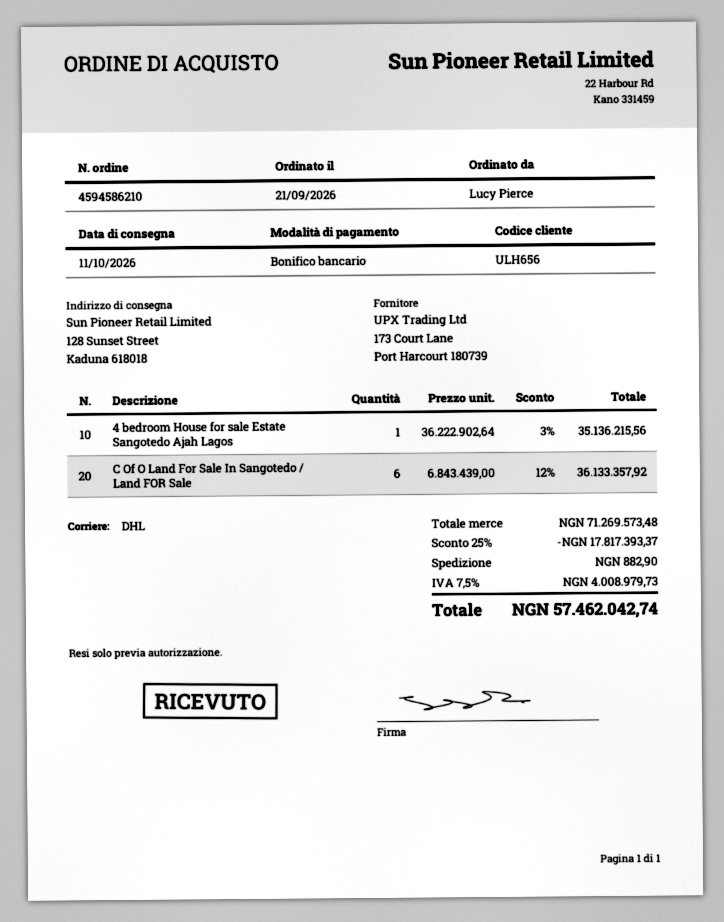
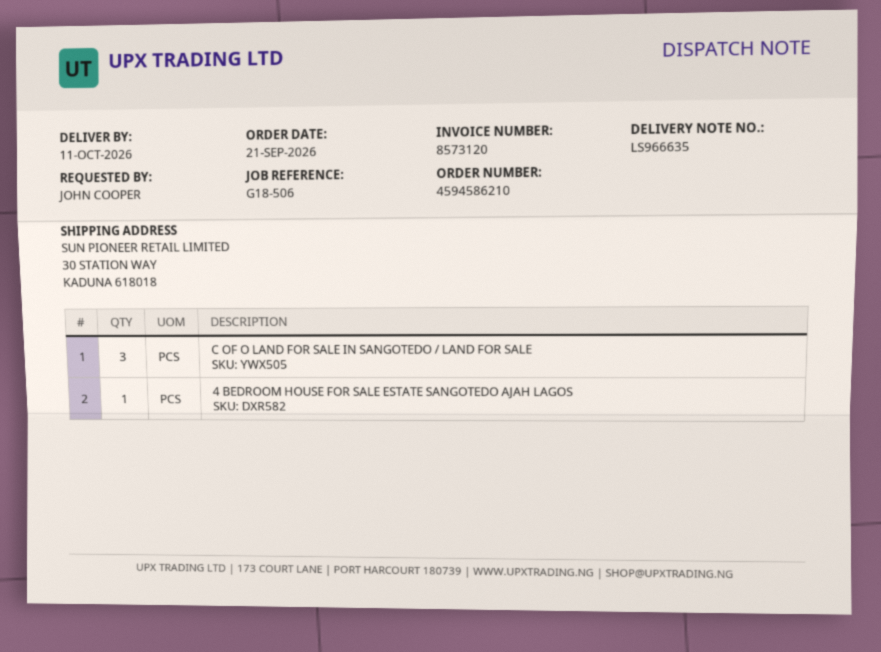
ordered by: Lucy Pierce -> JOHN COOPER
ship to: 128 Sunset Street, Kaduna 618018 -> 30 STATION WAY, KADUNA 618018
C Of O Land For Sale In Sangotedo / Land FOR Sale: 6 -> 3

